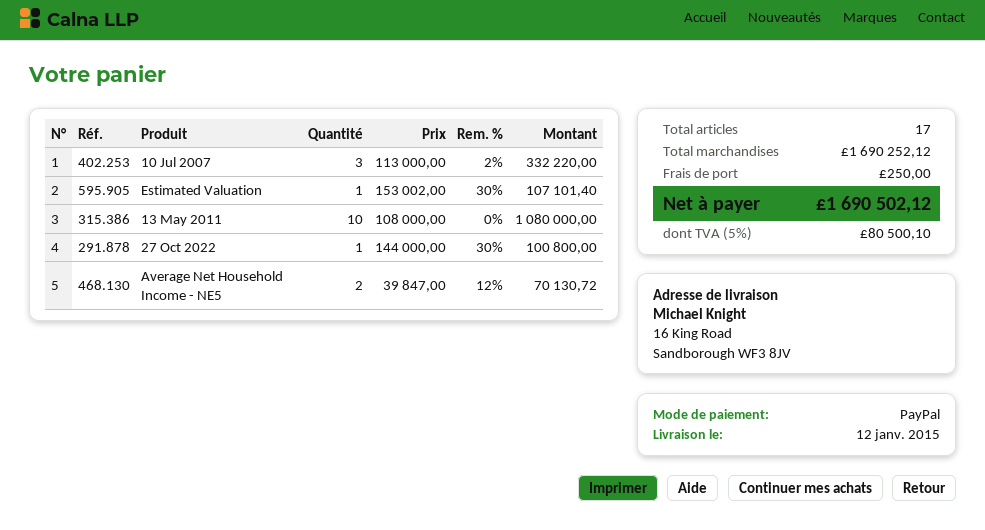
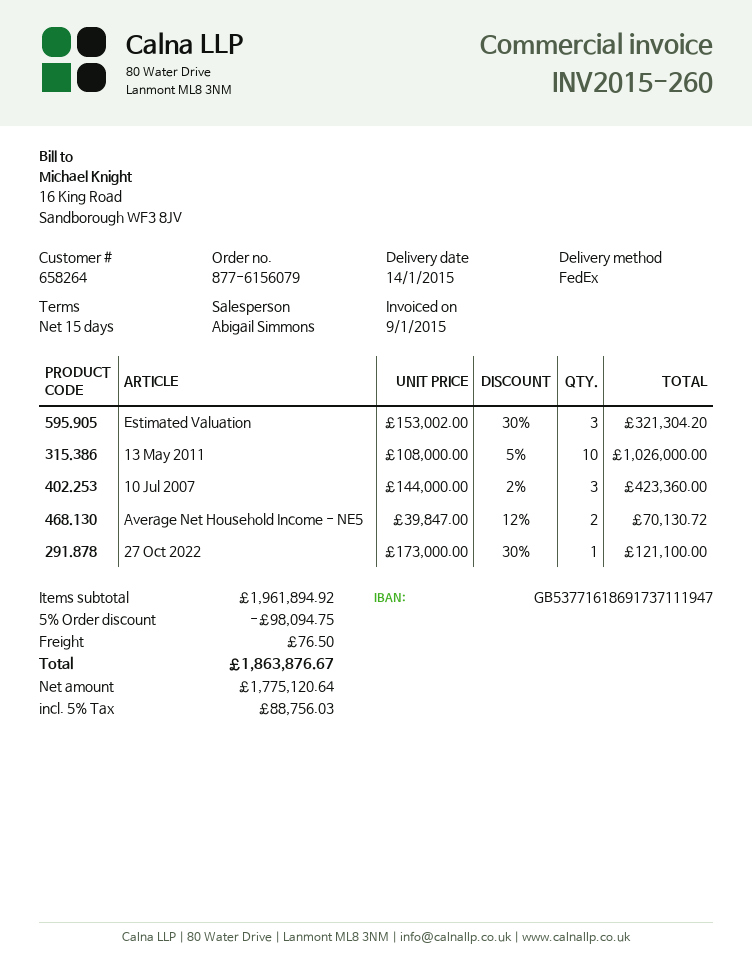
delivery date: 2015-01-12 -> 2015-01-14
10 Jul 2007: 3 x 113000.00 - 2% = 332220.00 -> 3 x 144000.00 - 2% = 423360.00
Estimated Valuation: 1 x 153002.00 - 30% = 107101.40 -> 3 x 153002.00 - 30% = 321304.20
13 May 2011: 10 x 108000.00 = 1080000.00 -> 10 x 108000.00 - 5% = 1026000.00
27 Oct 2022: 1 x 144000.00 - 30% = 100800.00 -> 1 x 173000.00 - 30% = 121100.00
subtotal: 1690252.12 -> 1961894.92
discount: none -> 5% = 98094.75
shipping: 250.00 -> 76.50
tax: 5% = 80500.10 -> 5% = 88756.03
total: 1690502.12 -> 1863876.67

